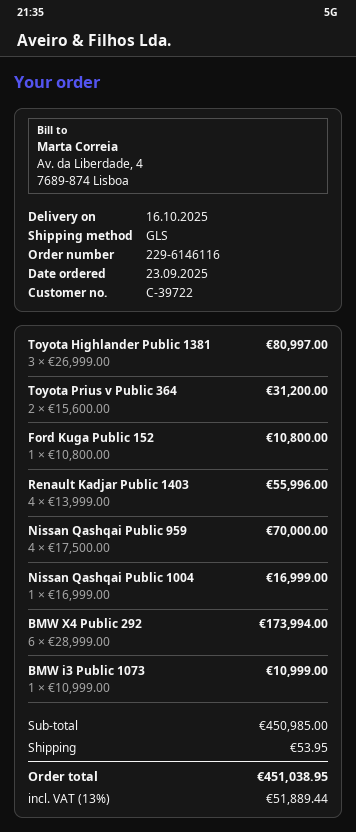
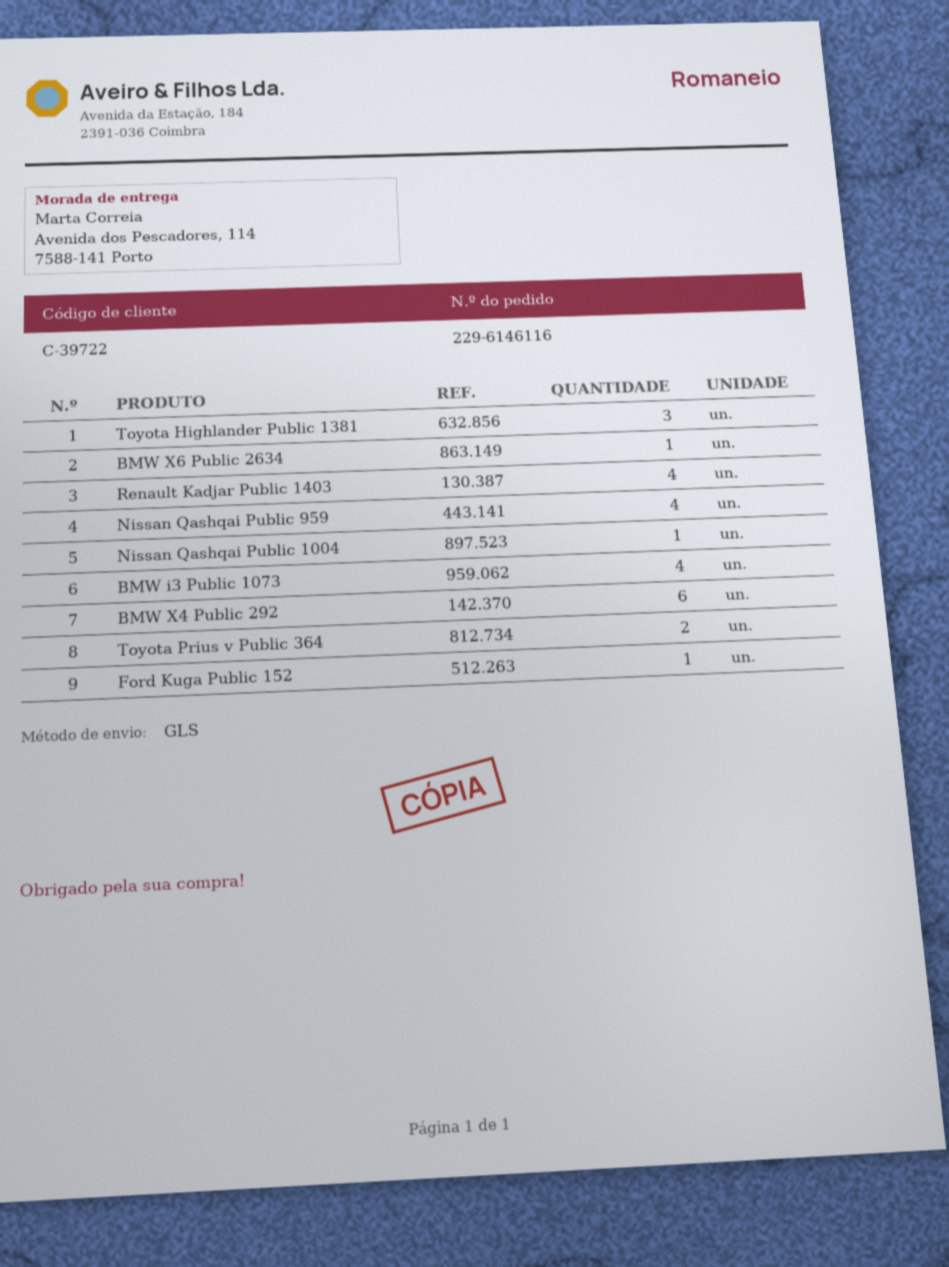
BMW i3 Public 1073: 1 -> 4
BMW X6 Public 2634: none -> 1

